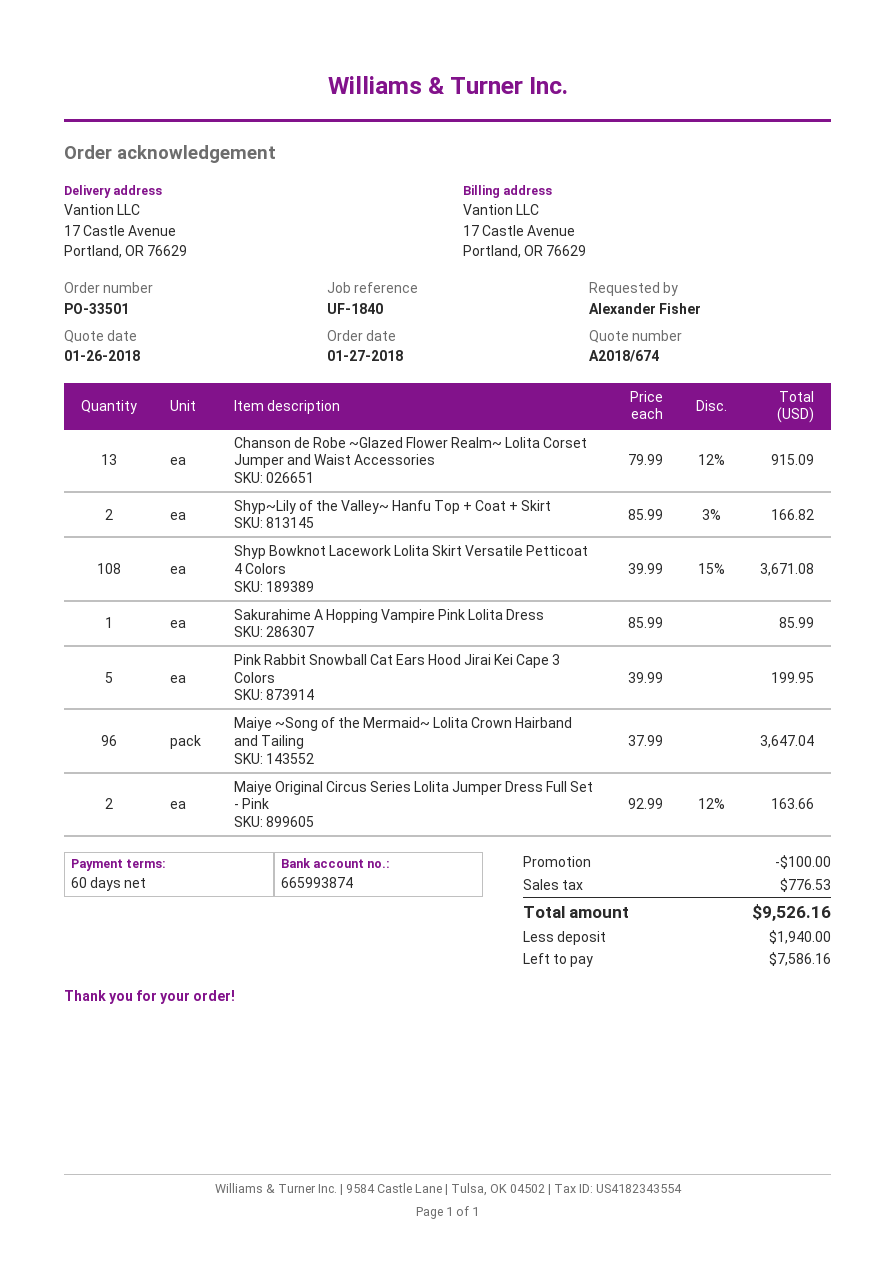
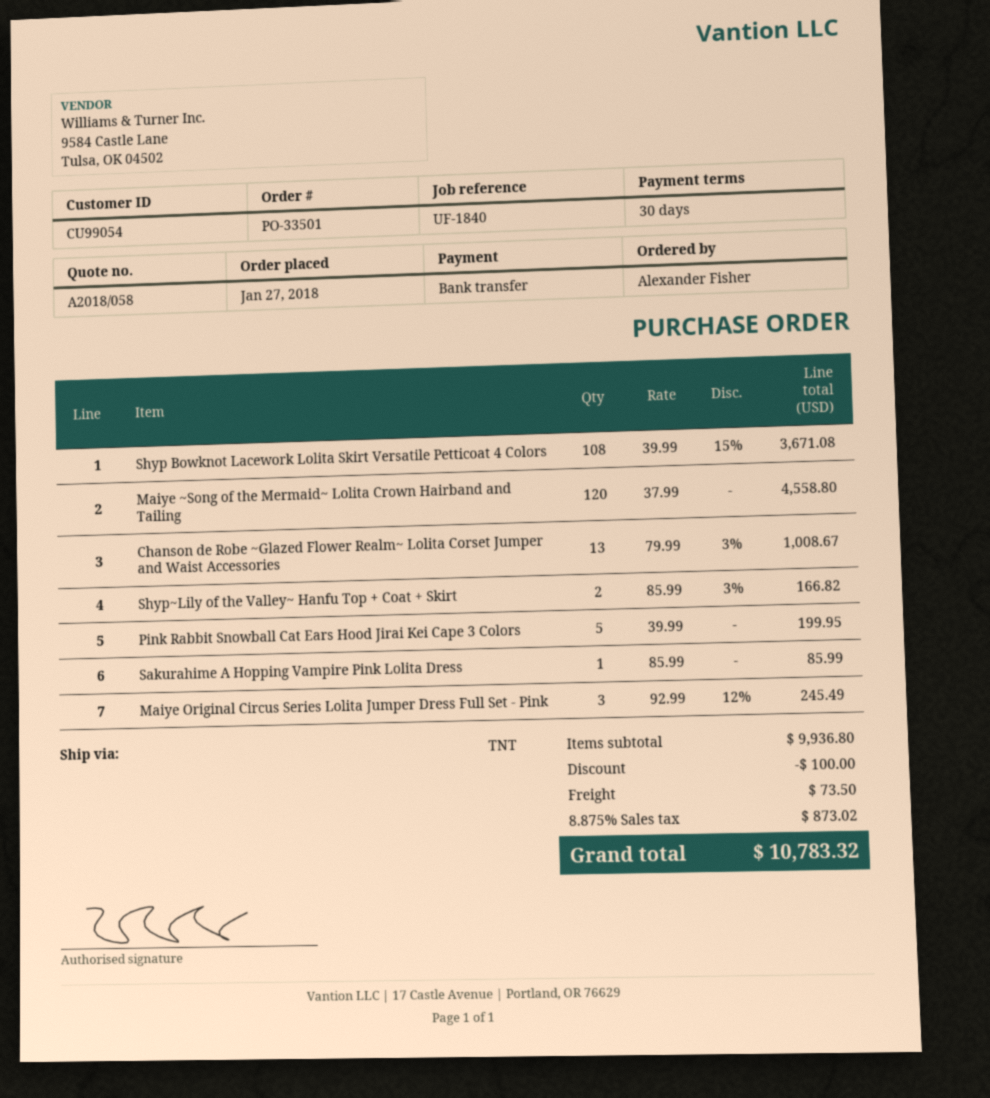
quote number: A2018/674 -> A2018/058
payment terms: 60 days -> 30 days
Chanson de Robe ~Glazed Flower Realm~ Lolita Corset Jumper and Waist Accessories: 13 x 79.99 - 12% = 915.09 -> 13 x 79.99 - 3% = 1008.67
Maiye ~Song of the Mermaid~ Lolita Crown Hairband and Tailing: 96 x 37.99 = 3647.04 -> 120 x 37.99 = 4558.80
Maiye Original Circus Series Lolita Jumper Dress Full Set - Pink: 2 x 92.99 - 12% = 163.66 -> 3 x 92.99 - 12% = 245.49
shipping: none -> 73.50
tax: 776.53 -> 873.02
total: 9526.16 -> 10783.32

